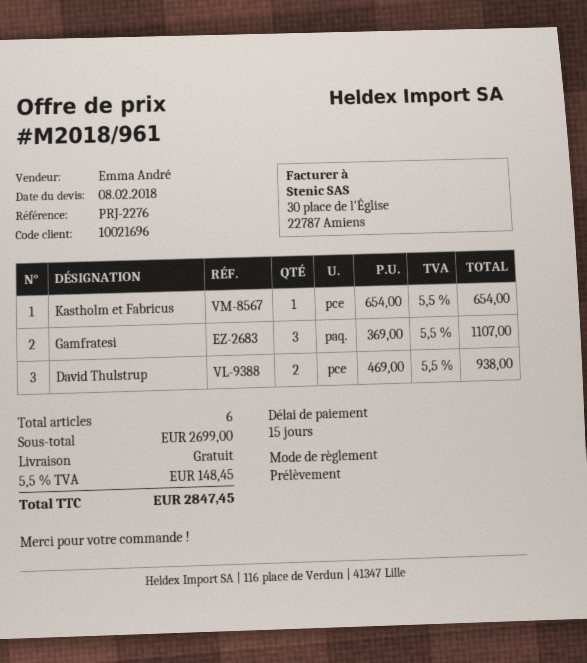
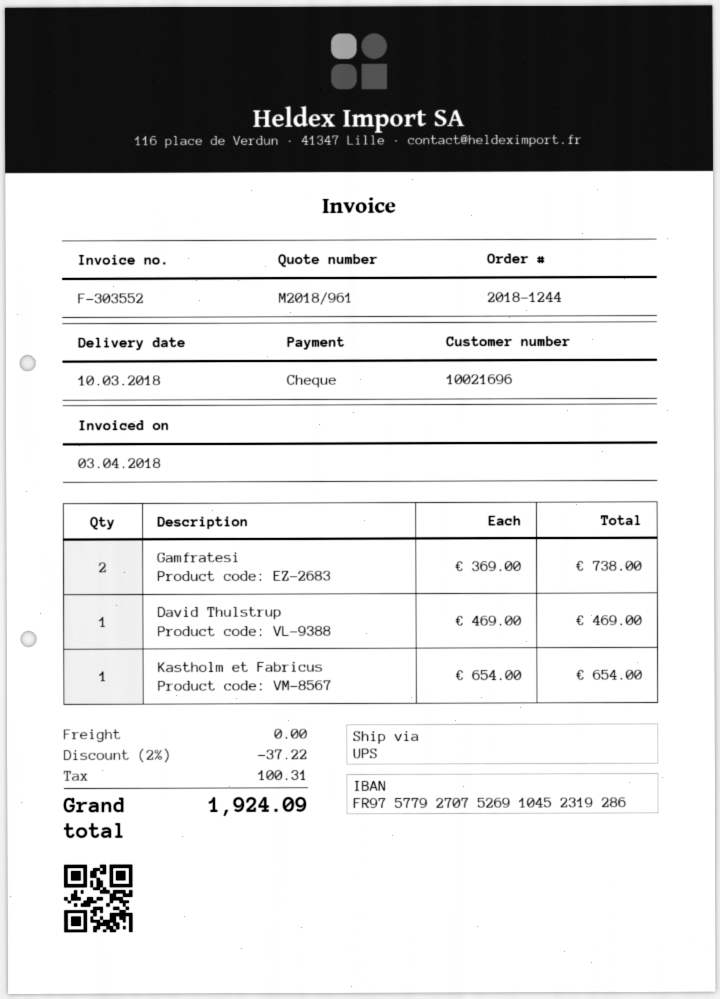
payment method: direct debit -> cheque
Gamfratesi: 3 x 369.00 = 1107.00 -> 2 x 369.00 = 738.00
David Thulstrup: 2 x 469.00 = 938.00 -> 1 x 469.00 = 469.00
discount: none -> 2% = 37.22
tax: 148.45 -> 100.31
total: 2847.45 -> 1924.09

